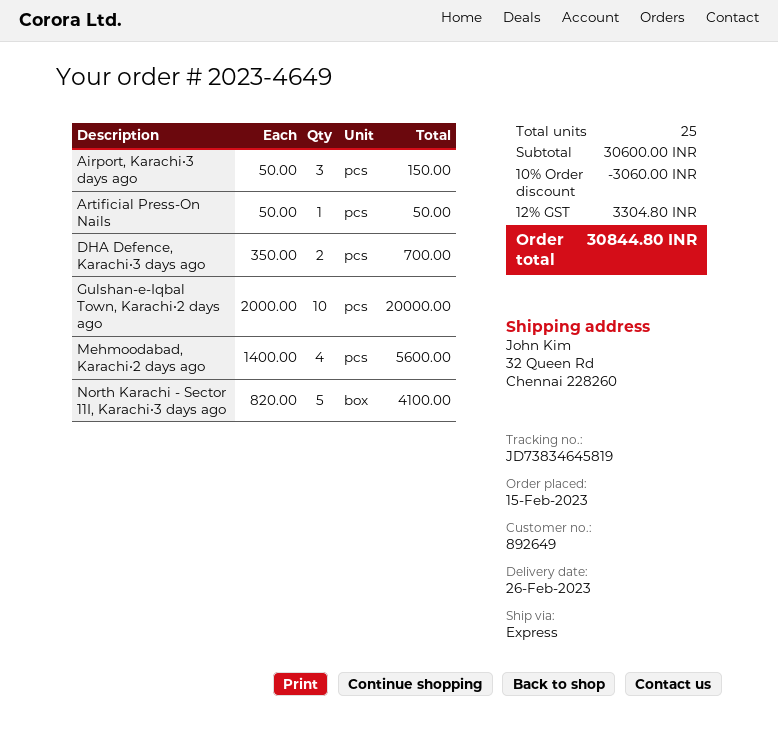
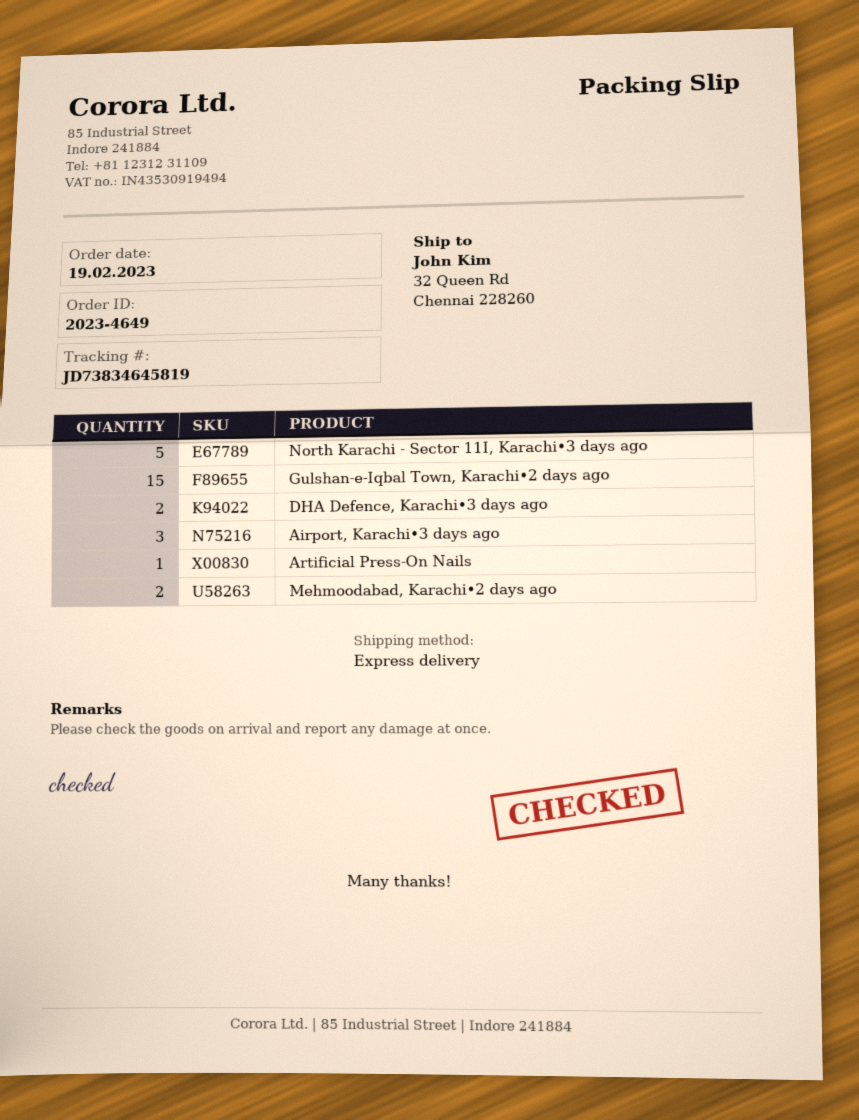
order date: 2023-02-15 -> 2023-02-19
Gulshan-e-Iqbal Town, Karachi•2 days ago: 10 -> 15
Mehmoodabad, Karachi•2 days ago: 4 -> 2

